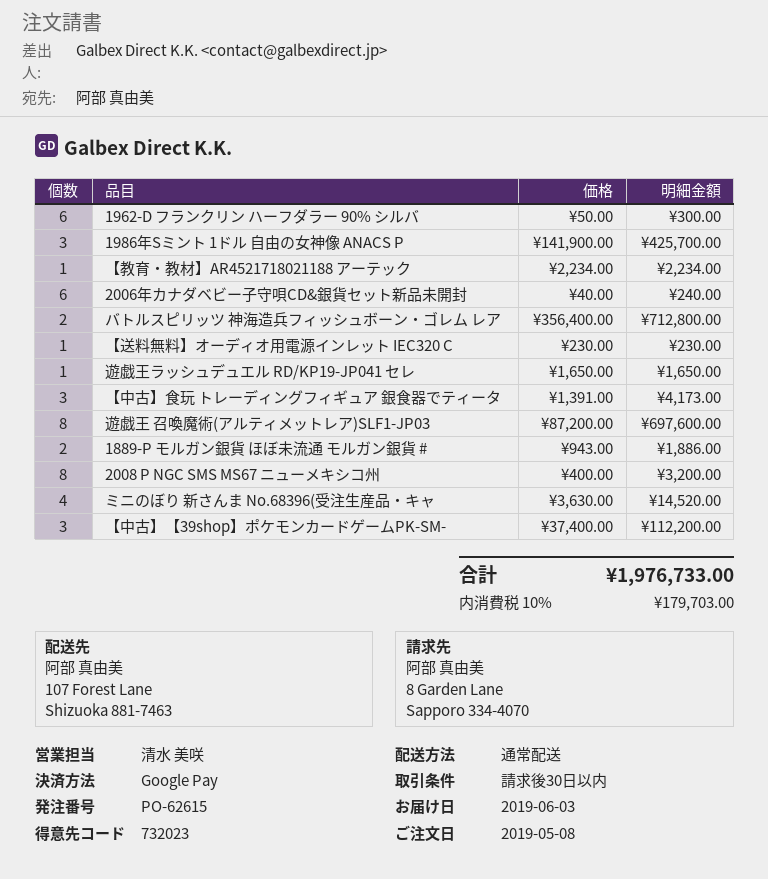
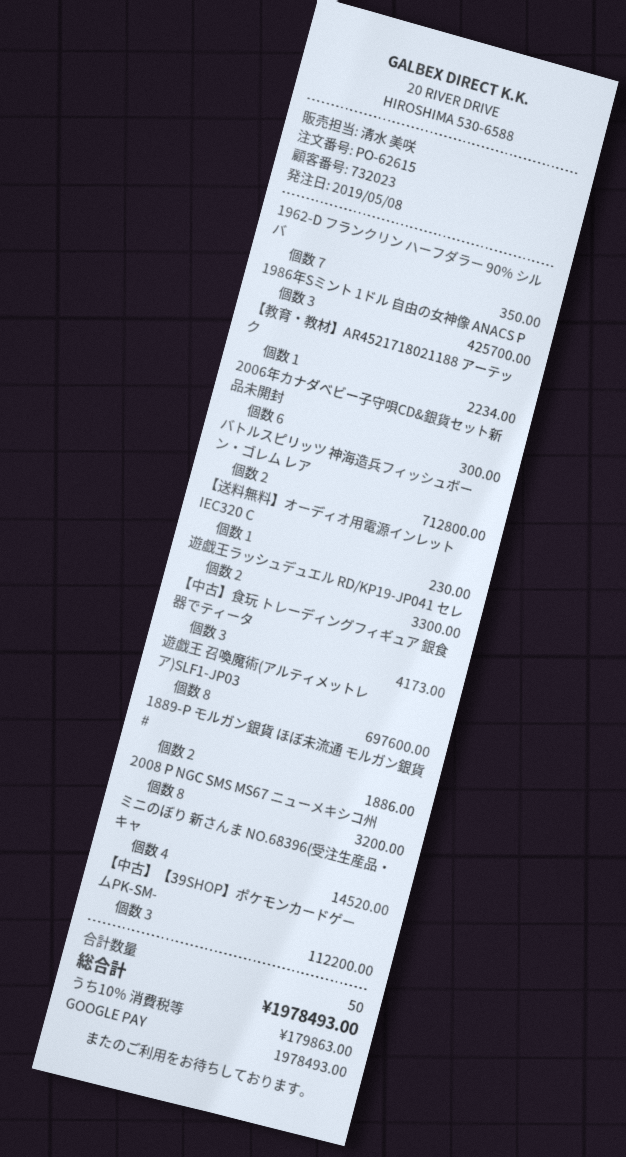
1962-D フランクリン ハーフダラー 90% シルバ: 6 for 300.00 -> 7 for 350.00
2006年カナダベビー子守唄CD&銀貨セット新品未開封: 6 for 240.00 -> 6 for 300.00
遊戯王ラッシュデュエル RD/KP19-JP041 セレ: 1 for 1650.00 -> 2 for 3300.00
tax: 10% = 179703.00 -> 10% = 179863.00
total: 1976733.00 -> 1978493.00

